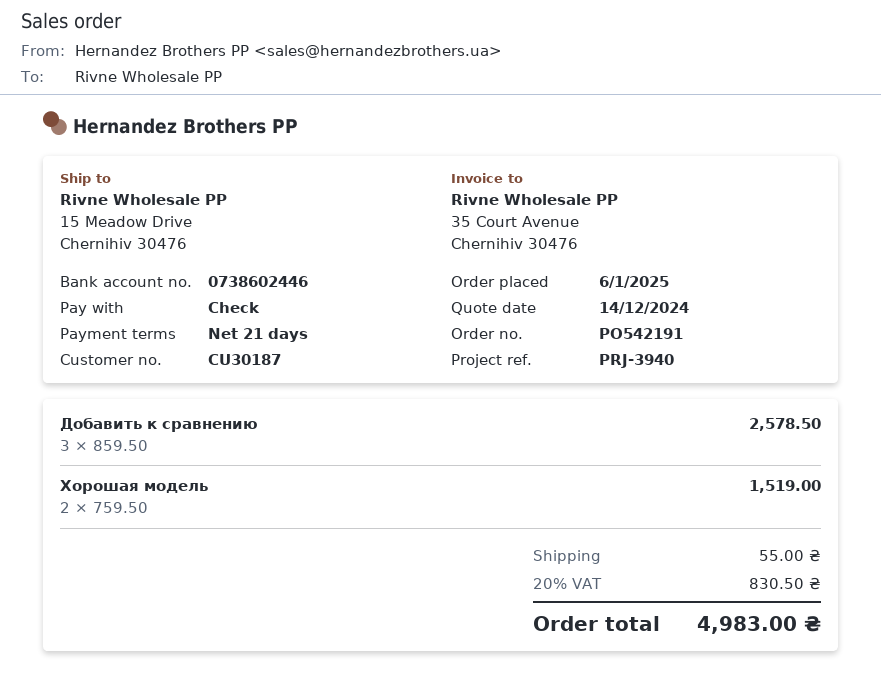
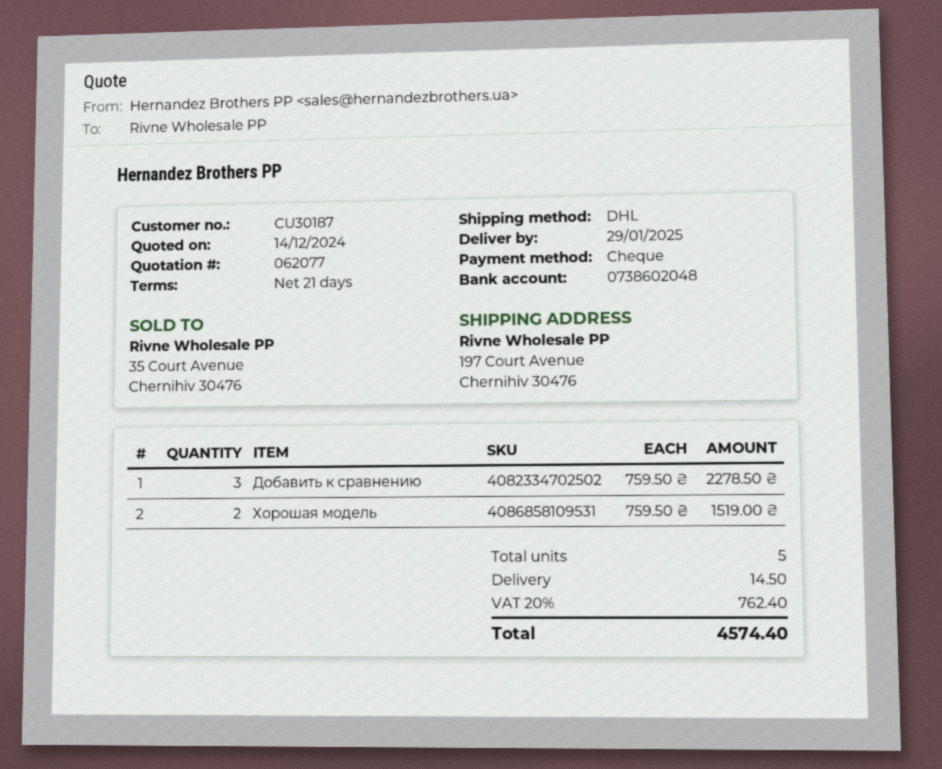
bank account: 0738602446 -> 0738602048
ship to: 15 Meadow Drive, Chernihiv 30476 -> 197 Court Avenue, Chernihiv 30476
Добавить к сравнению: 3 x 859.50 = 2578.50 -> 3 x 759.50 = 2278.50
shipping: 55.00 -> 14.50
tax: 20% = 830.50 -> 20% = 762.40
total: 4983.00 -> 4574.40

